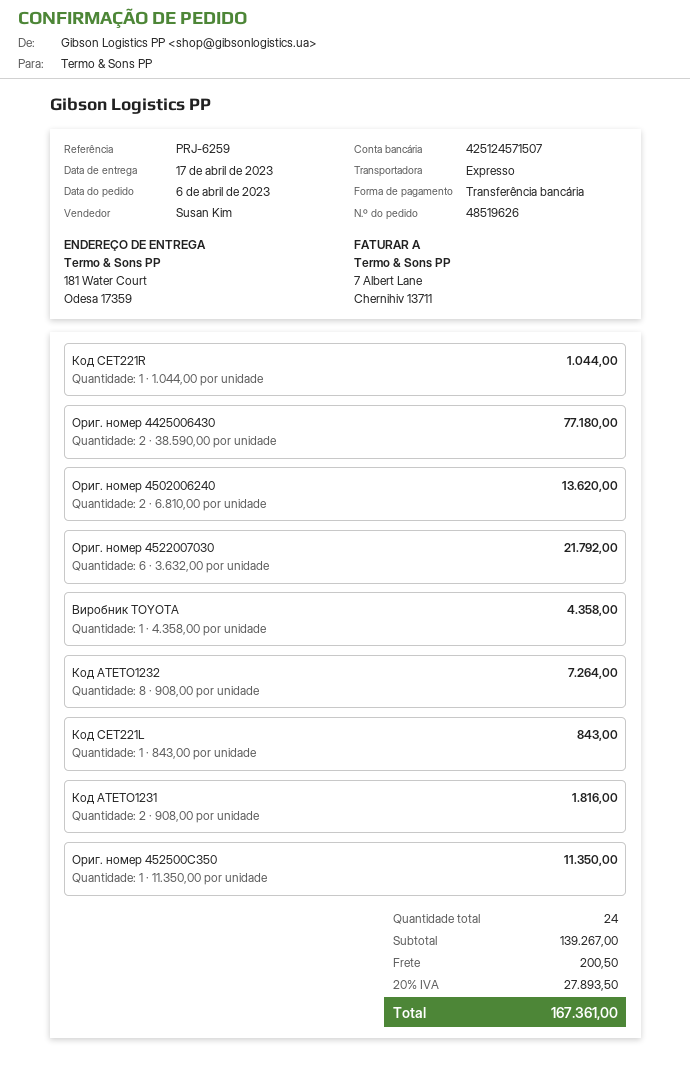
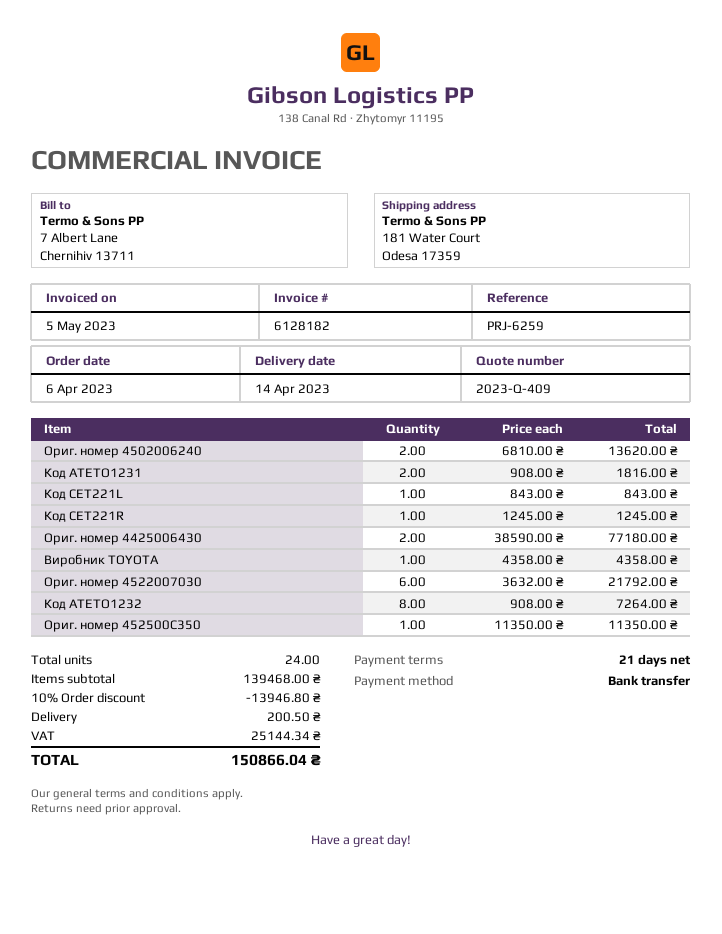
delivery date: 2023-04-17 -> 2023-04-14
Код CET221R: 1 x 1044.00 = 1044.00 -> 1 x 1245.00 = 1245.00
subtotal: 139267.00 -> 139468.00
discount: none -> 10% = 13946.80
tax: 27893.50 -> 25144.34
total: 167361.00 -> 150866.04

